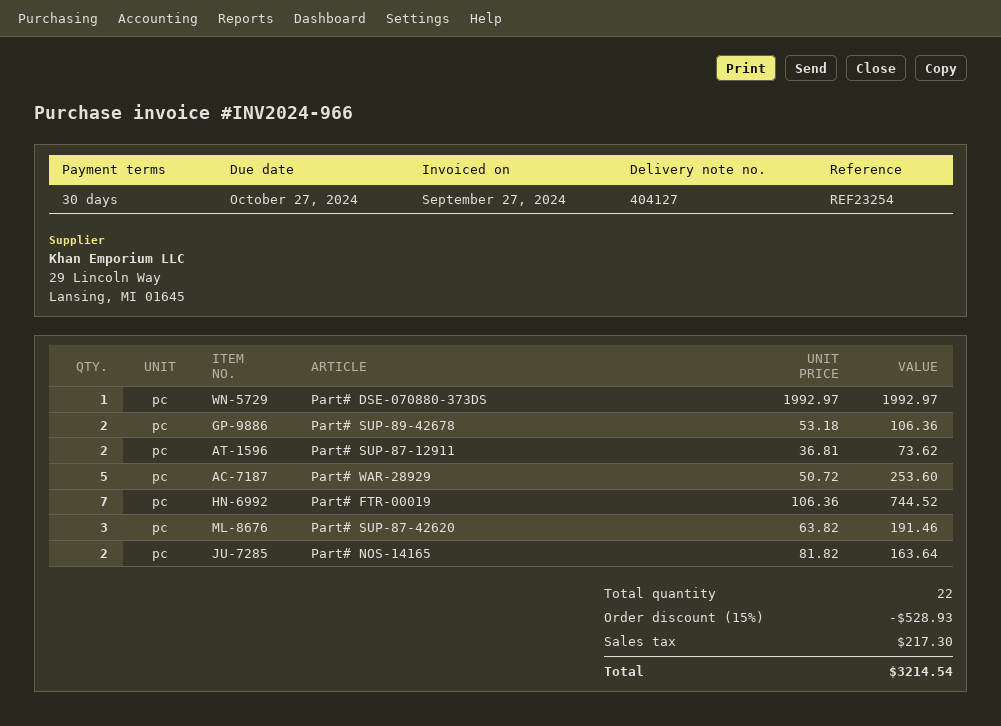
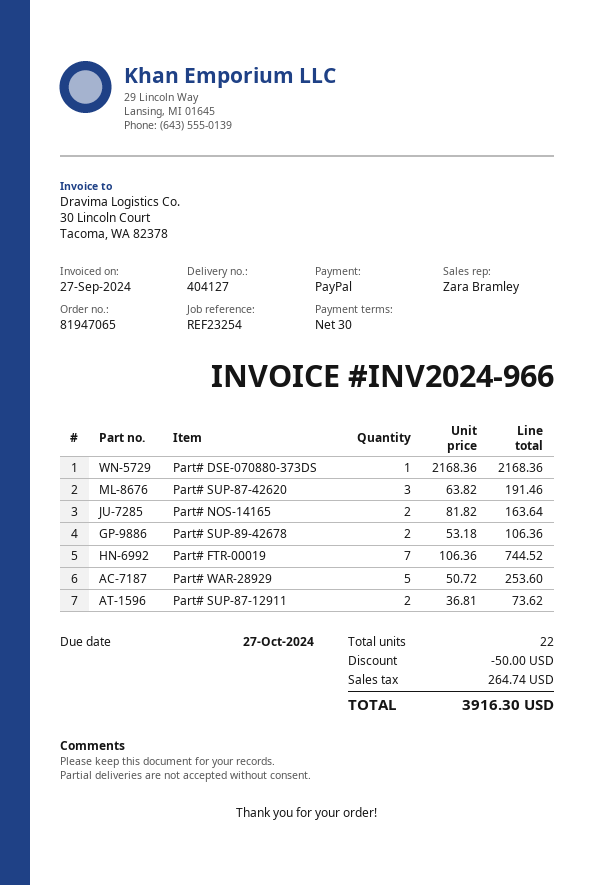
Part# DSE-070880-373DS: 1 x 1992.97 = 1992.97 -> 1 x 2168.36 = 2168.36
discount: 528.93 -> 50.00
tax: 217.30 -> 264.74
total: 3214.54 -> 3916.30

